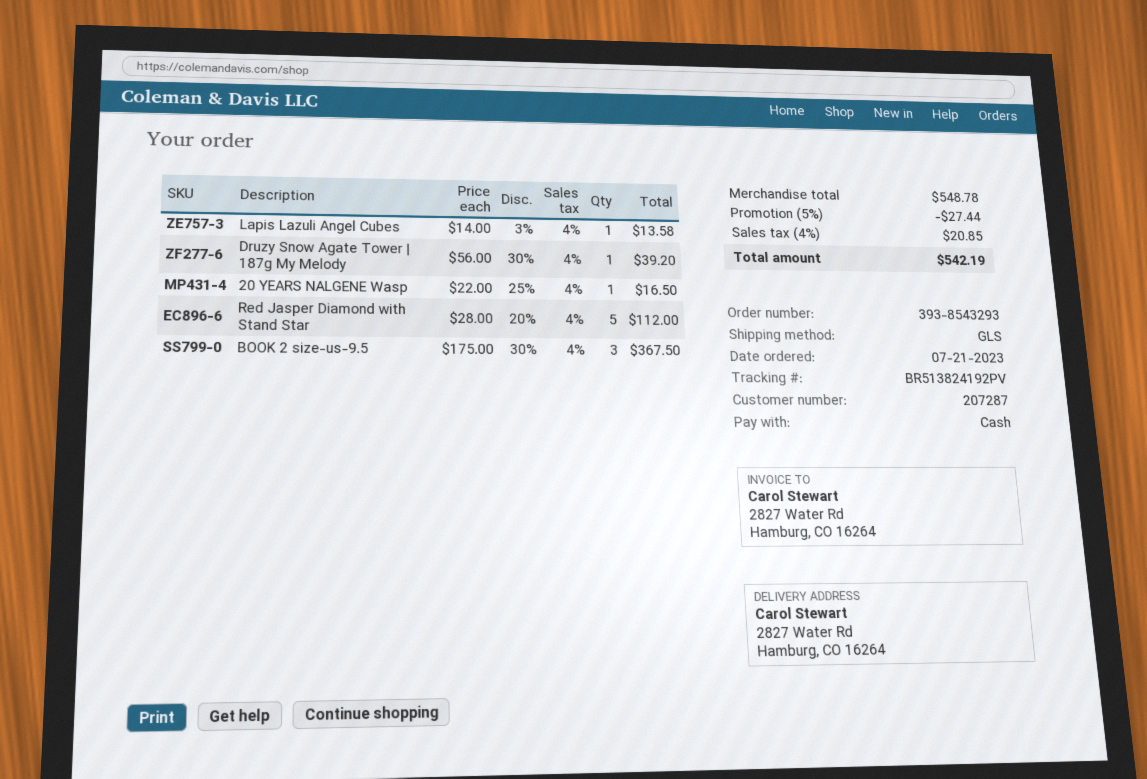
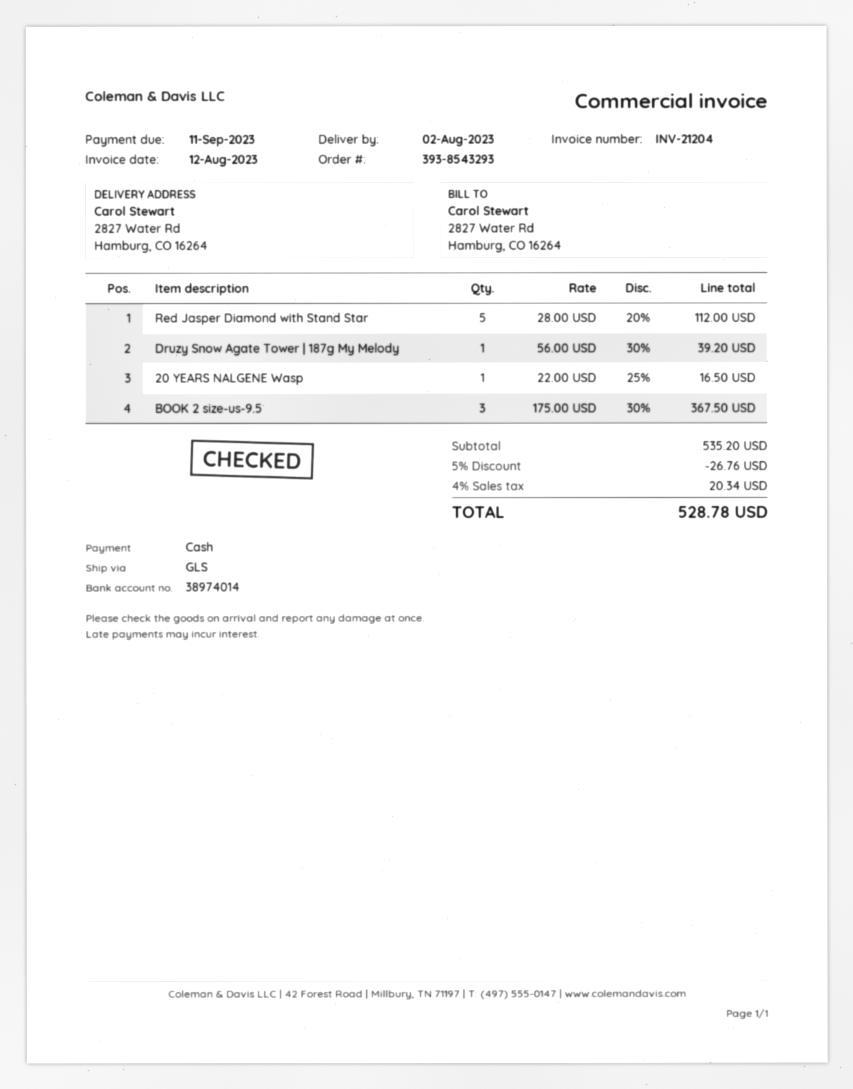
Lapis Lazuli Angel Cubes: 1 x 14.00 - 3% = 13.58 -> none
subtotal: 548.78 -> 535.20
discount: 5% = 27.44 -> 5% = 26.76
tax: 4% = 20.85 -> 4% = 20.34
total: 542.19 -> 528.78

